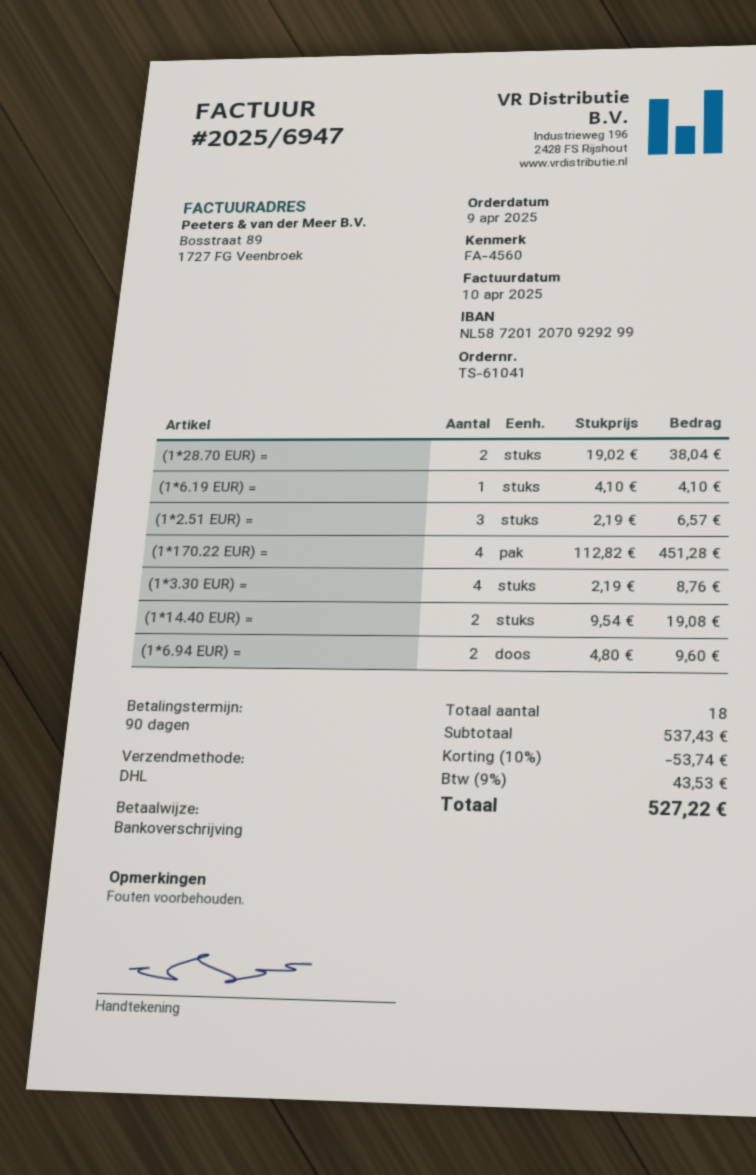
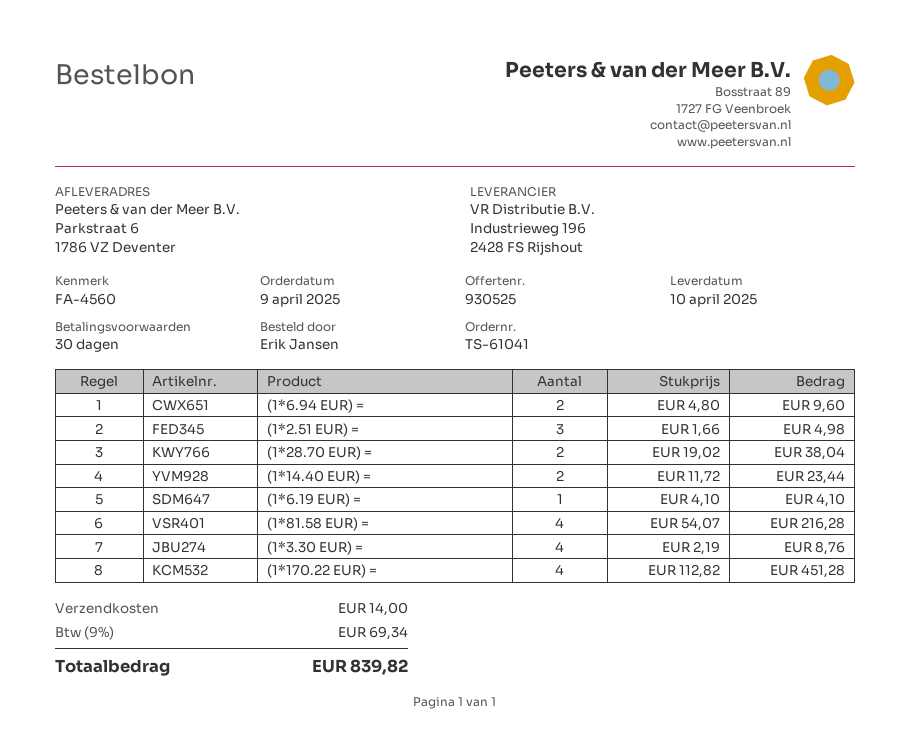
payment terms: 90 days -> 30 days
(1*2.51 EUR) =: 3 x 2.19 = 6.57 -> 3 x 1.66 = 4.98
(1*14.40 EUR) =: 2 x 9.54 = 19.08 -> 2 x 11.72 = 23.44
(1*81.58 EUR) =: none -> 4 x 54.07 = 216.28
discount: 10% = 53.74 -> none
shipping: none -> 14.00
tax: 9% = 43.53 -> 9% = 69.34
total: 527.22 -> 839.82

